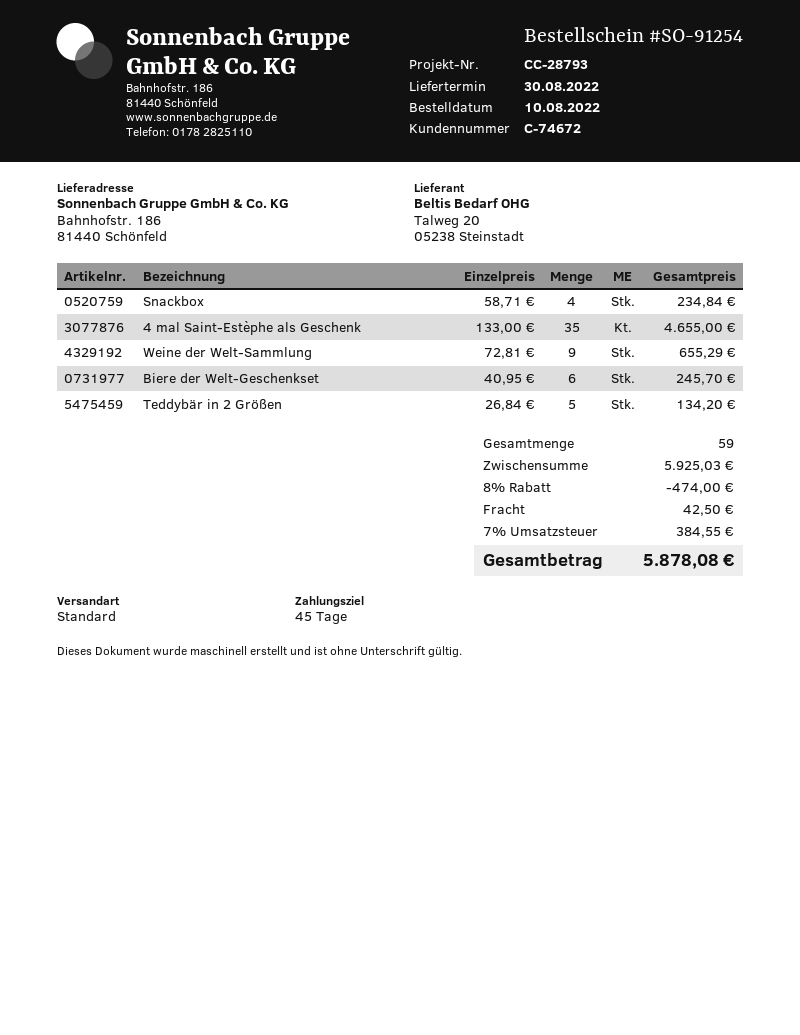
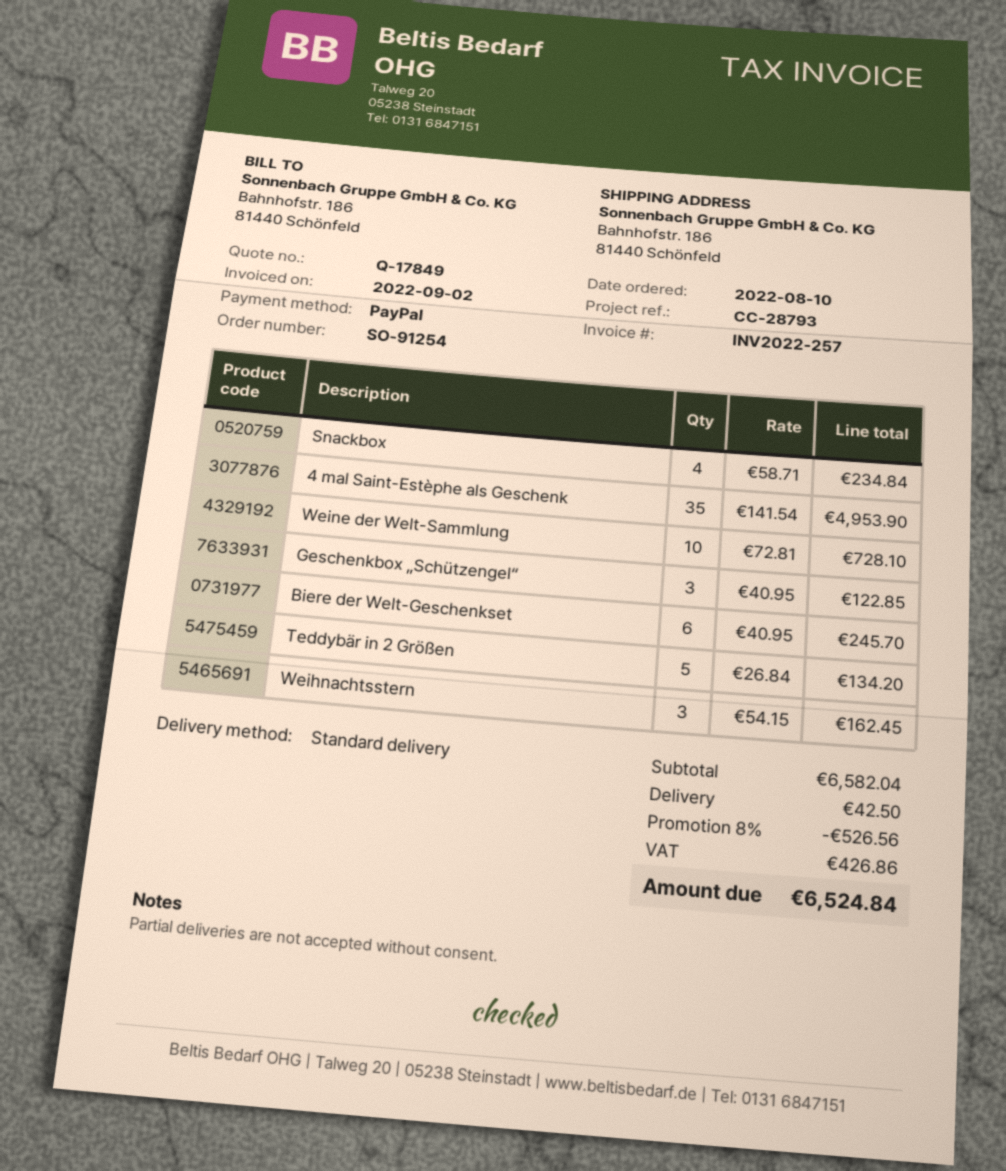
4 mal Saint-Estèphe als Geschenk: 35 x 133.00 = 4655.00 -> 35 x 141.54 = 4953.90
Weine der Welt-Sammlung: 9 x 72.81 = 655.29 -> 10 x 72.81 = 728.10
Geschenkbox „Schützengel“: none -> 3 x 40.95 = 122.85
Weihnachtsstern: none -> 3 x 54.15 = 162.45
subtotal: 5925.03 -> 6582.04
discount: 8% = 474.00 -> 8% = 526.56
tax: 384.55 -> 426.86
total: 5878.08 -> 6524.84

